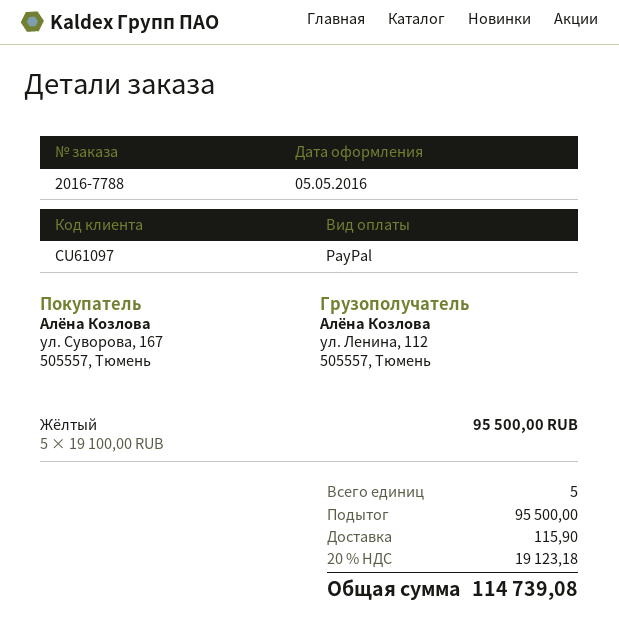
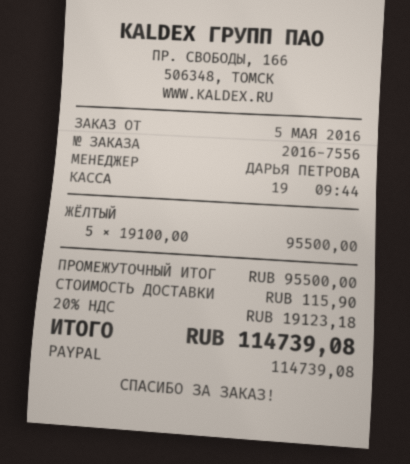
order number: 2016-7788 -> 2016-7556

